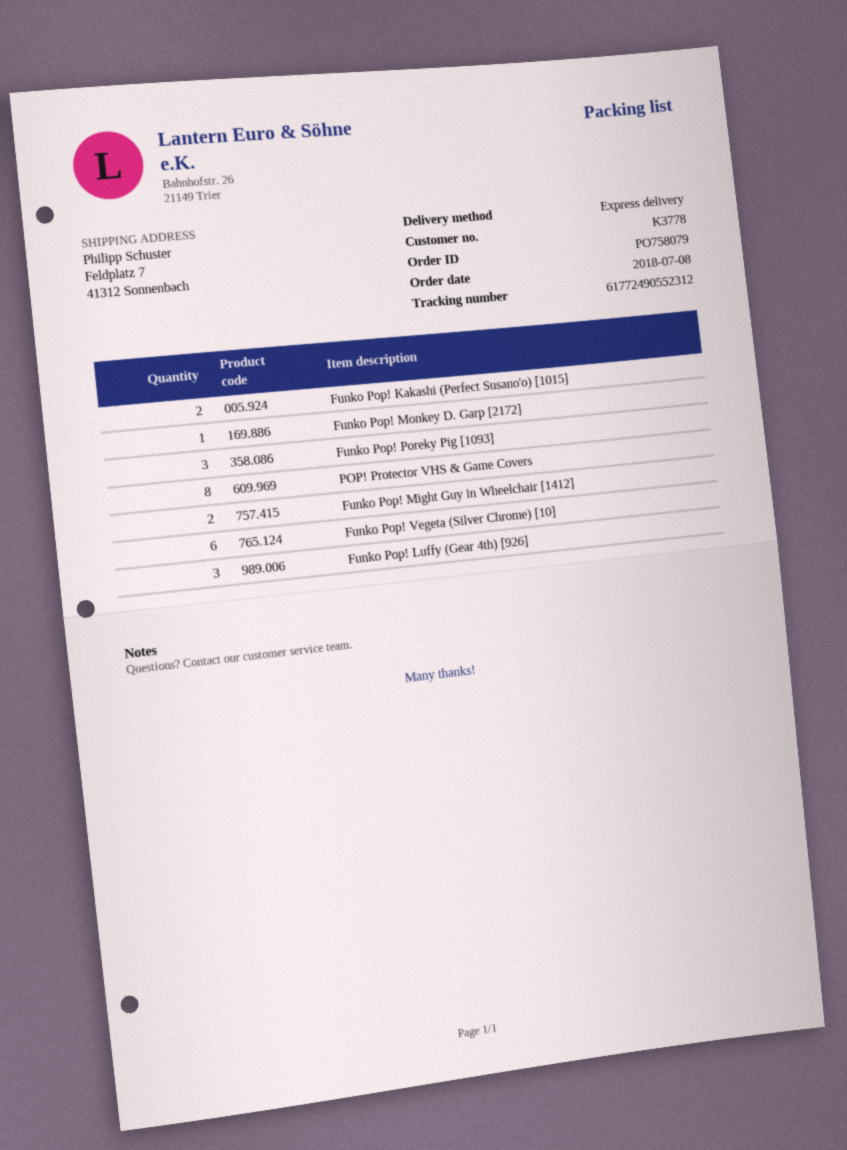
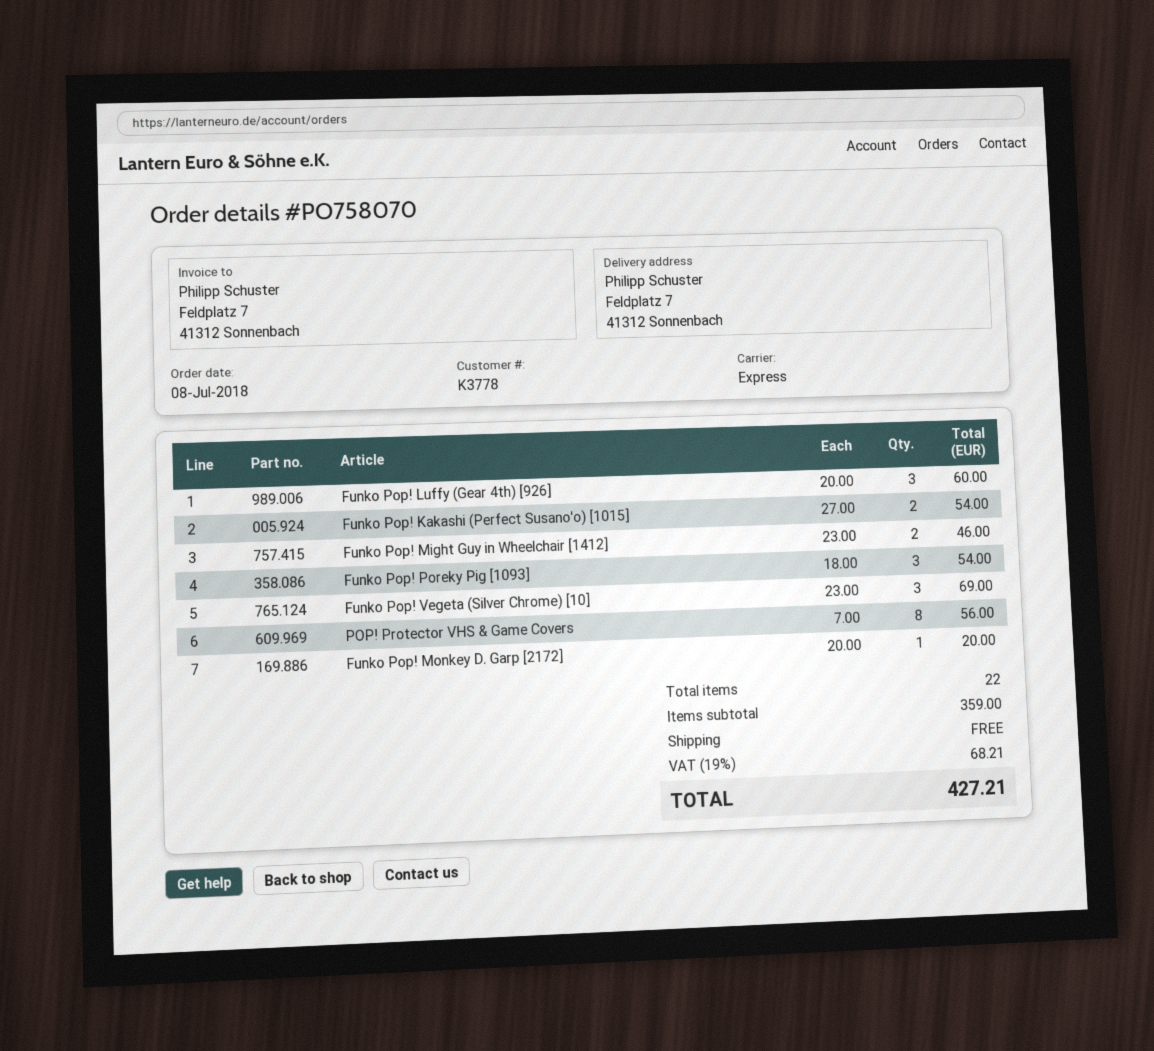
order number: PO758079 -> PO758070
Funko Pop! Vegeta (Silver Chrome) [10]: 6 -> 3

